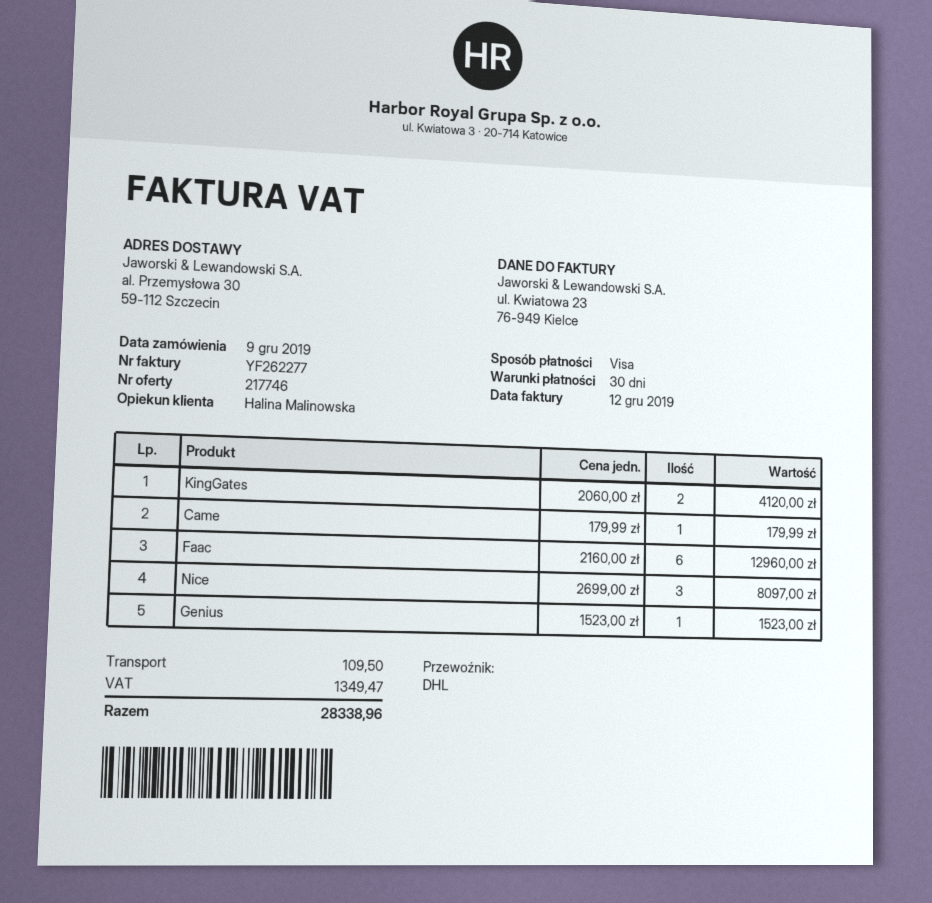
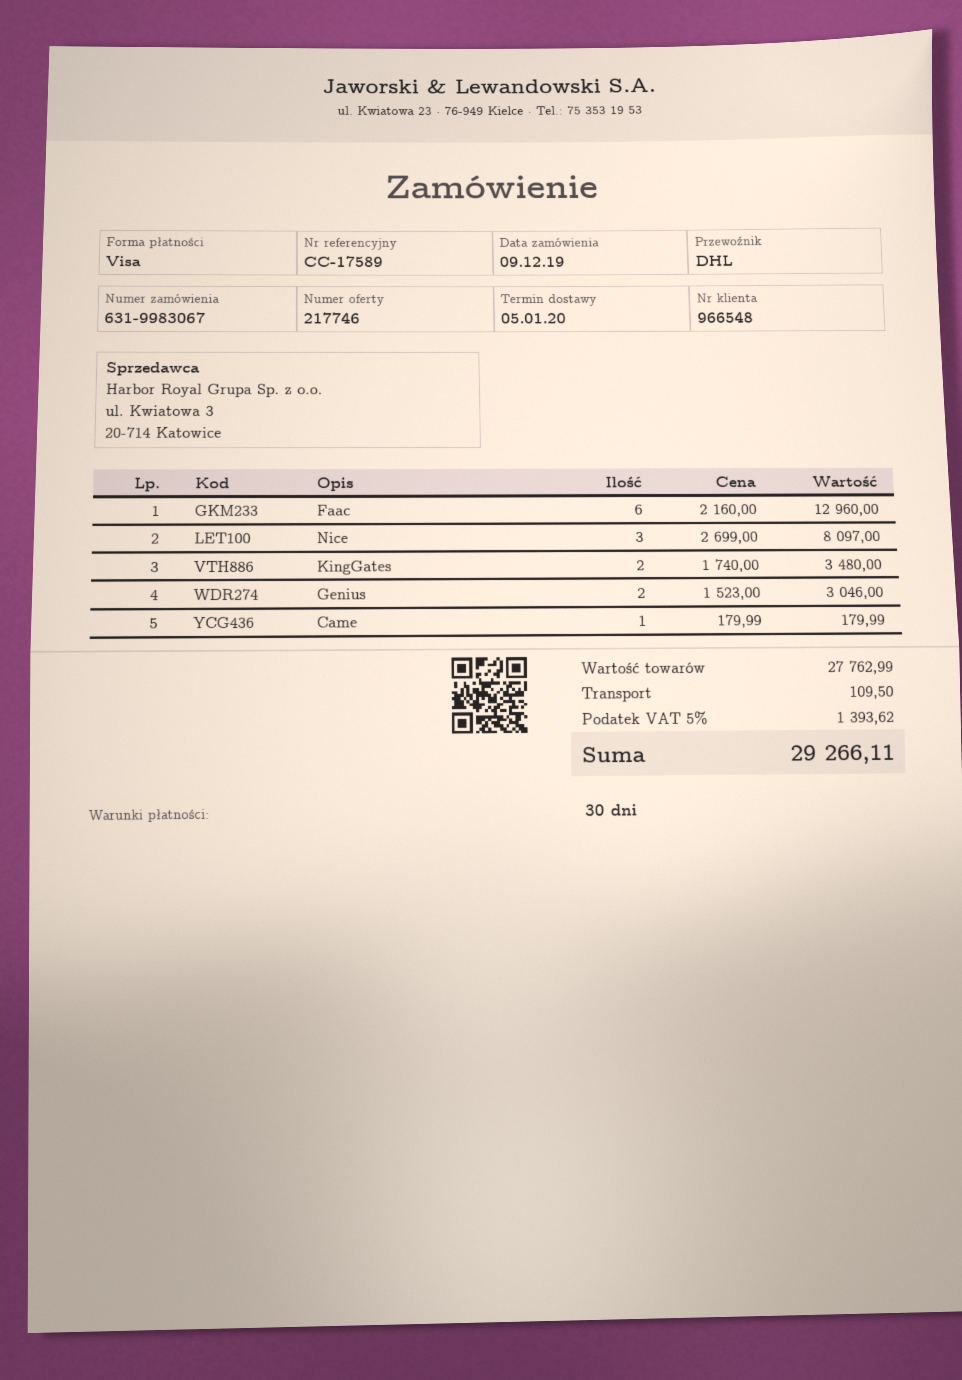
KingGates: 2 x 2060.00 = 4120.00 -> 2 x 1740.00 = 3480.00
Genius: 1 x 1523.00 = 1523.00 -> 2 x 1523.00 = 3046.00
tax: 1349.47 -> 1393.62
total: 28338.96 -> 29266.11

